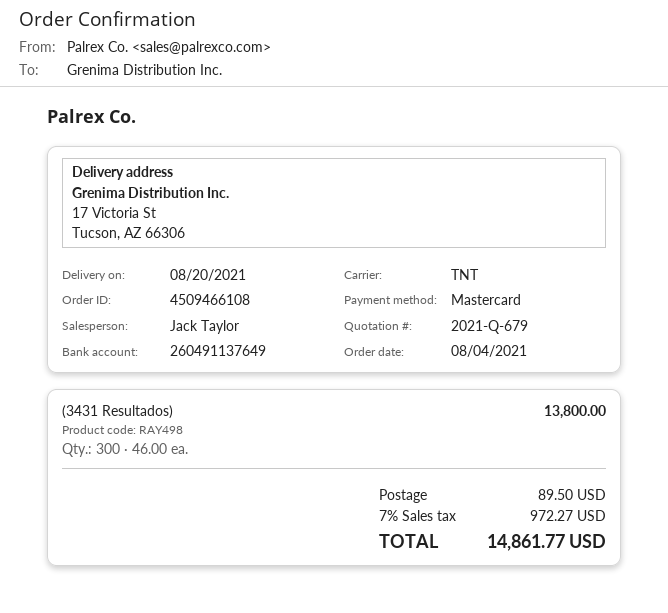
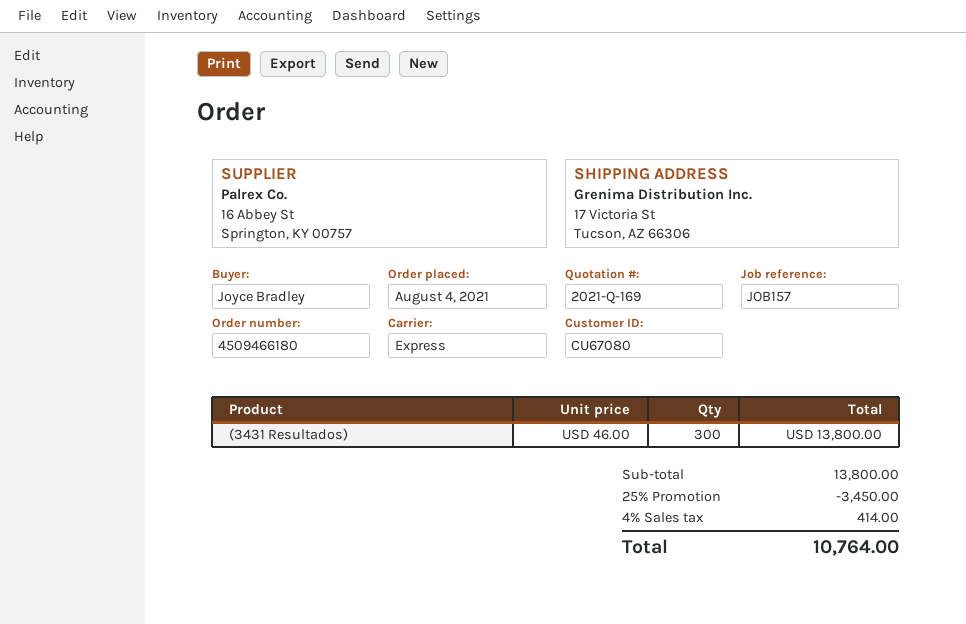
quote number: 2021-Q-679 -> 2021-Q-169
order number: 4509466108 -> 4509466180
shipping method: TNT -> express
discount: none -> 25% = 3450.00
shipping: 89.50 -> none
tax: 7% = 972.27 -> 4% = 414.00
total: 14861.77 -> 10764.00

